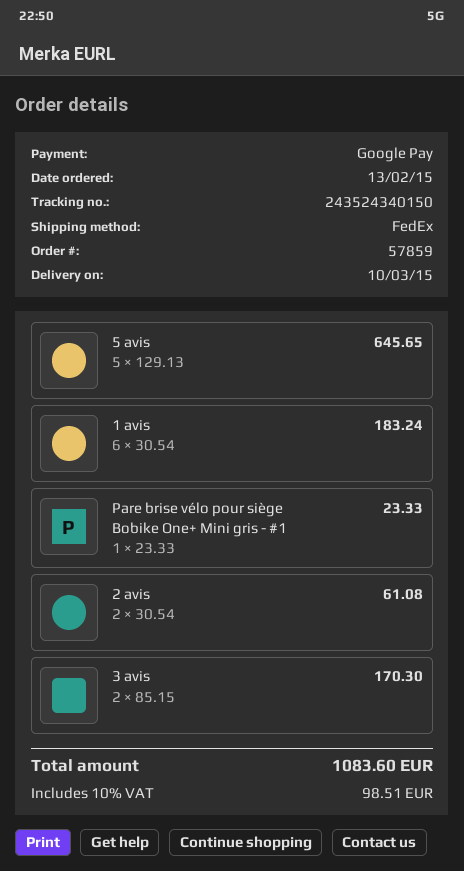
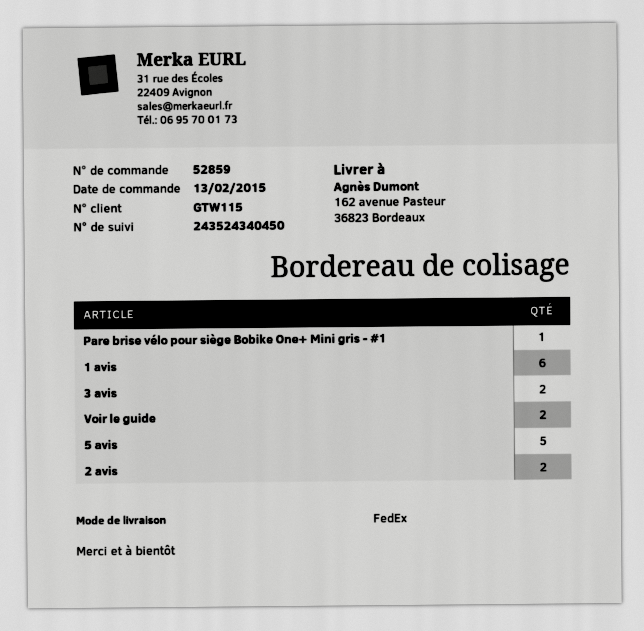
order number: 57859 -> 52859
tracking number: 243524340150 -> 243524340450
Voir le guide: none -> 2

